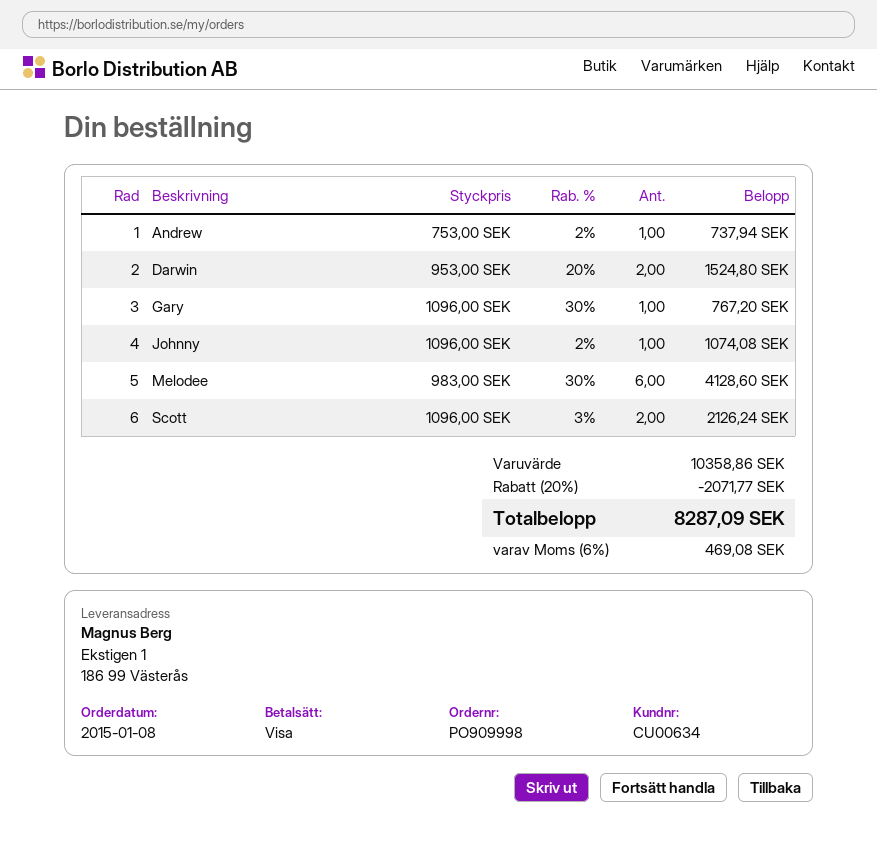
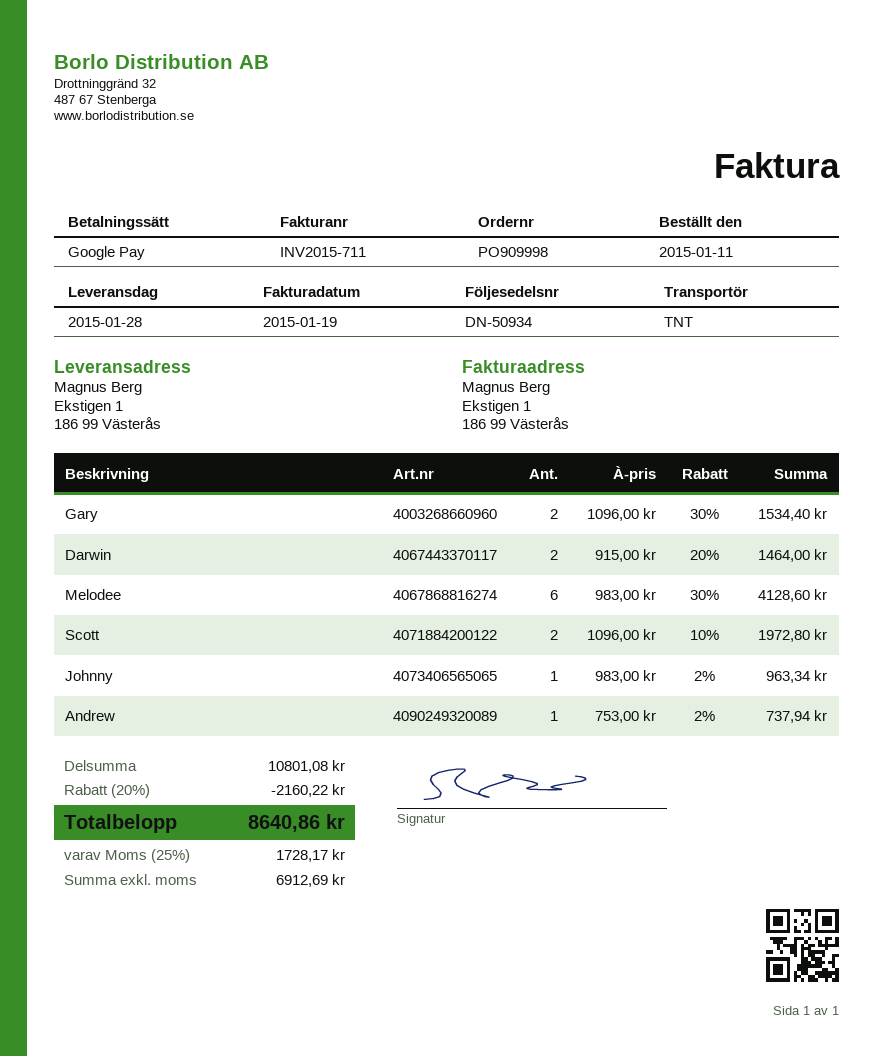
order date: 2015-01-08 -> 2015-01-11
payment method: Visa -> Google Pay
Darwin: 2 x 953.00 - 20% = 1524.80 -> 2 x 915.00 - 20% = 1464.00
Gary: 1 x 1096.00 - 30% = 767.20 -> 2 x 1096.00 - 30% = 1534.40
Johnny: 1 x 1096.00 - 2% = 1074.08 -> 1 x 983.00 - 2% = 963.34
Scott: 2 x 1096.00 - 3% = 2126.24 -> 2 x 1096.00 - 10% = 1972.80
subtotal: 10358.86 -> 10801.08
discount: 20% = 2071.77 -> 20% = 2160.22
tax: 6% = 469.08 -> 25% = 1728.17
total: 8287.09 -> 8640.86

